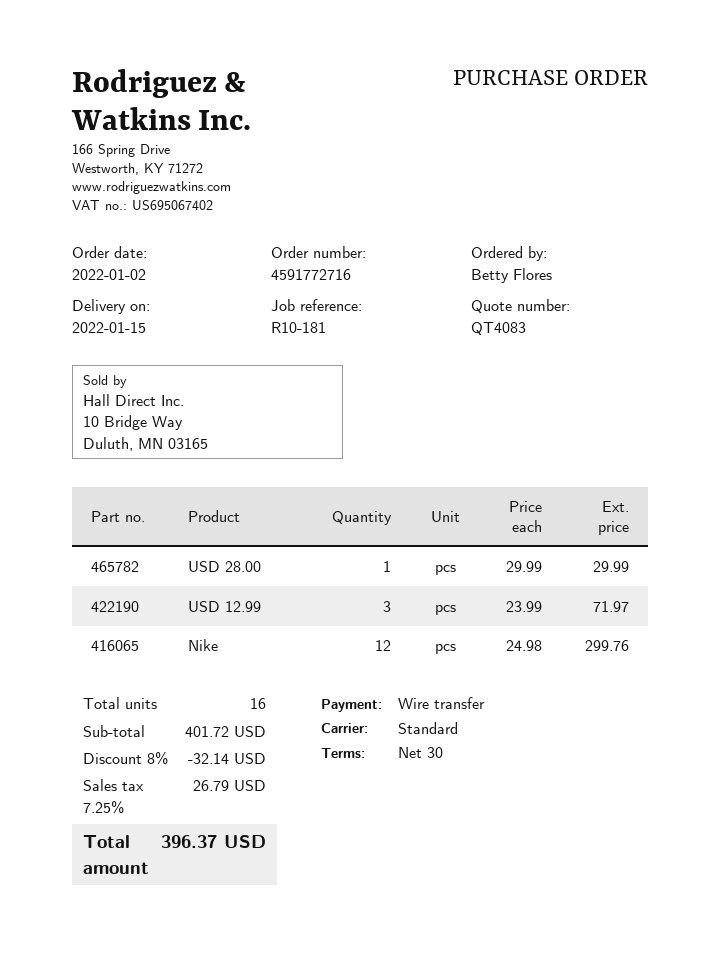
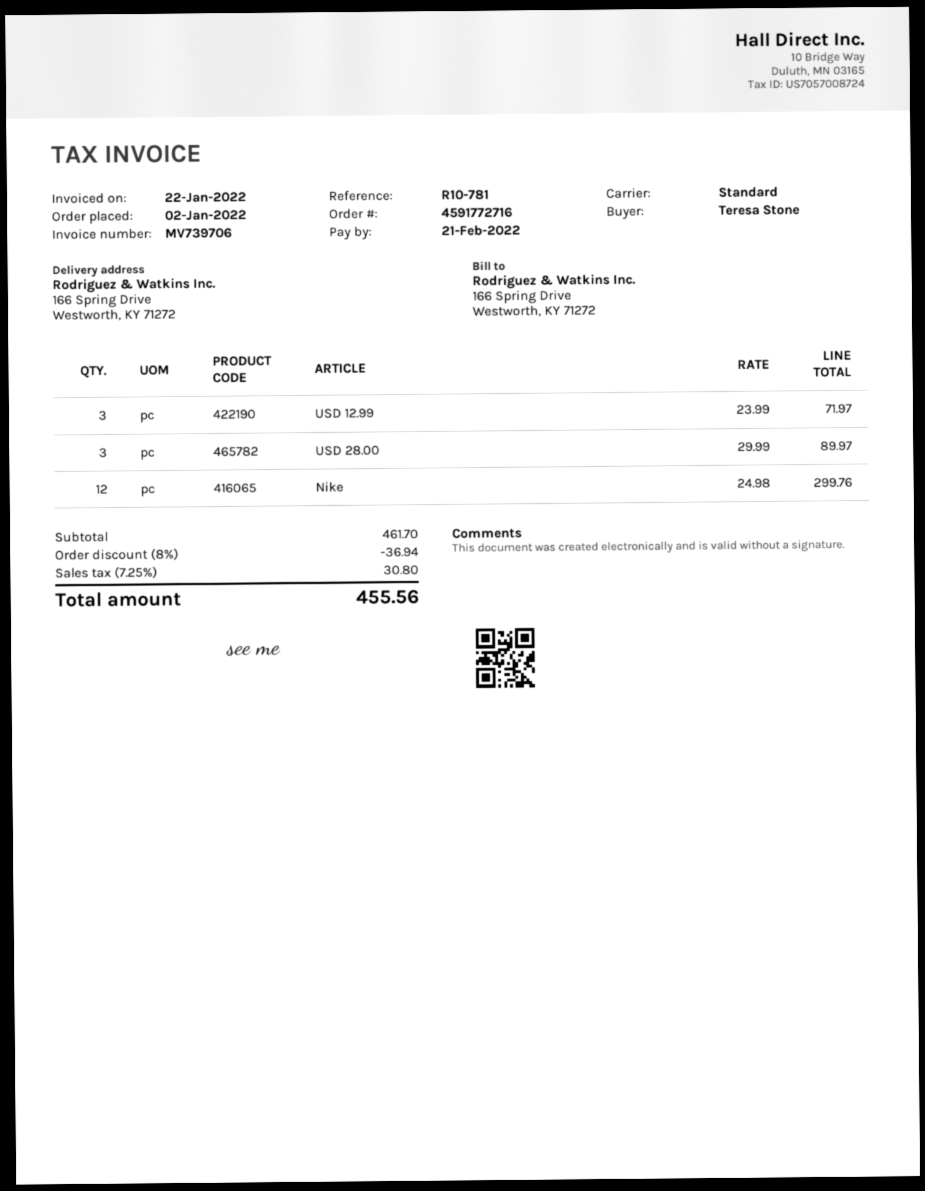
reference: R10-181 -> R10-781
ordered by: Betty Flores -> Teresa Stone
USD 28.00: 1 x 29.99 = 29.99 -> 3 x 29.99 = 89.97
subtotal: 401.72 -> 461.70
discount: 8% = 32.14 -> 8% = 36.94
tax: 7.25% = 26.79 -> 7.25% = 30.80
total: 396.37 -> 455.56

